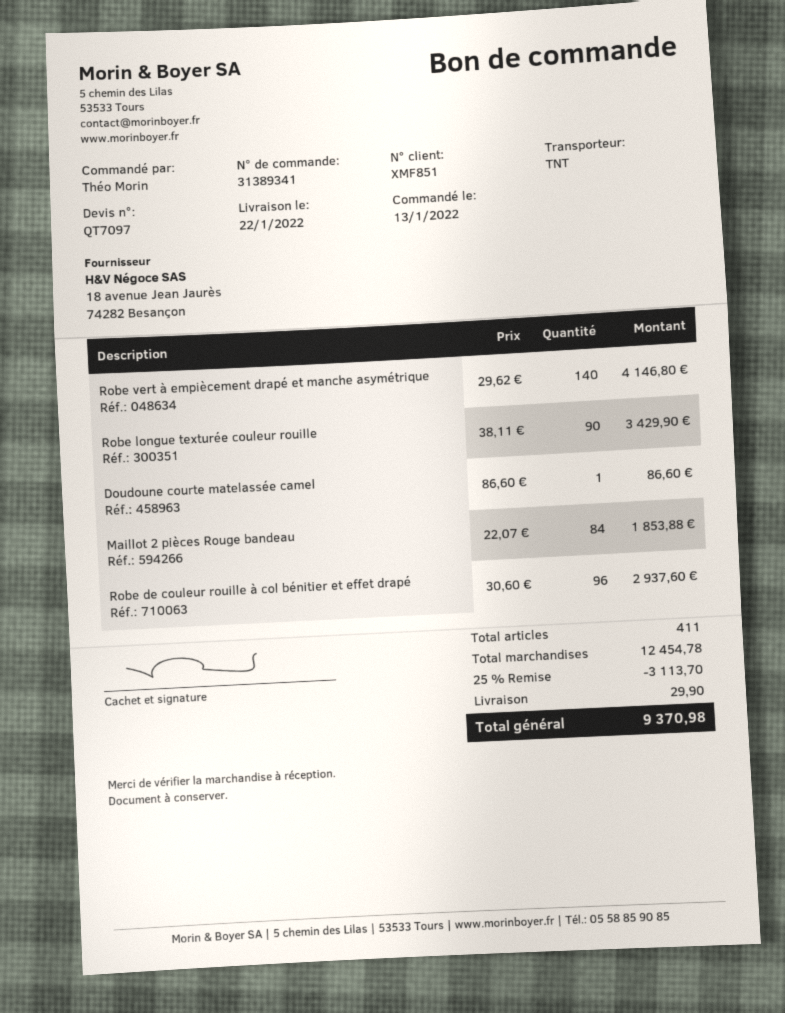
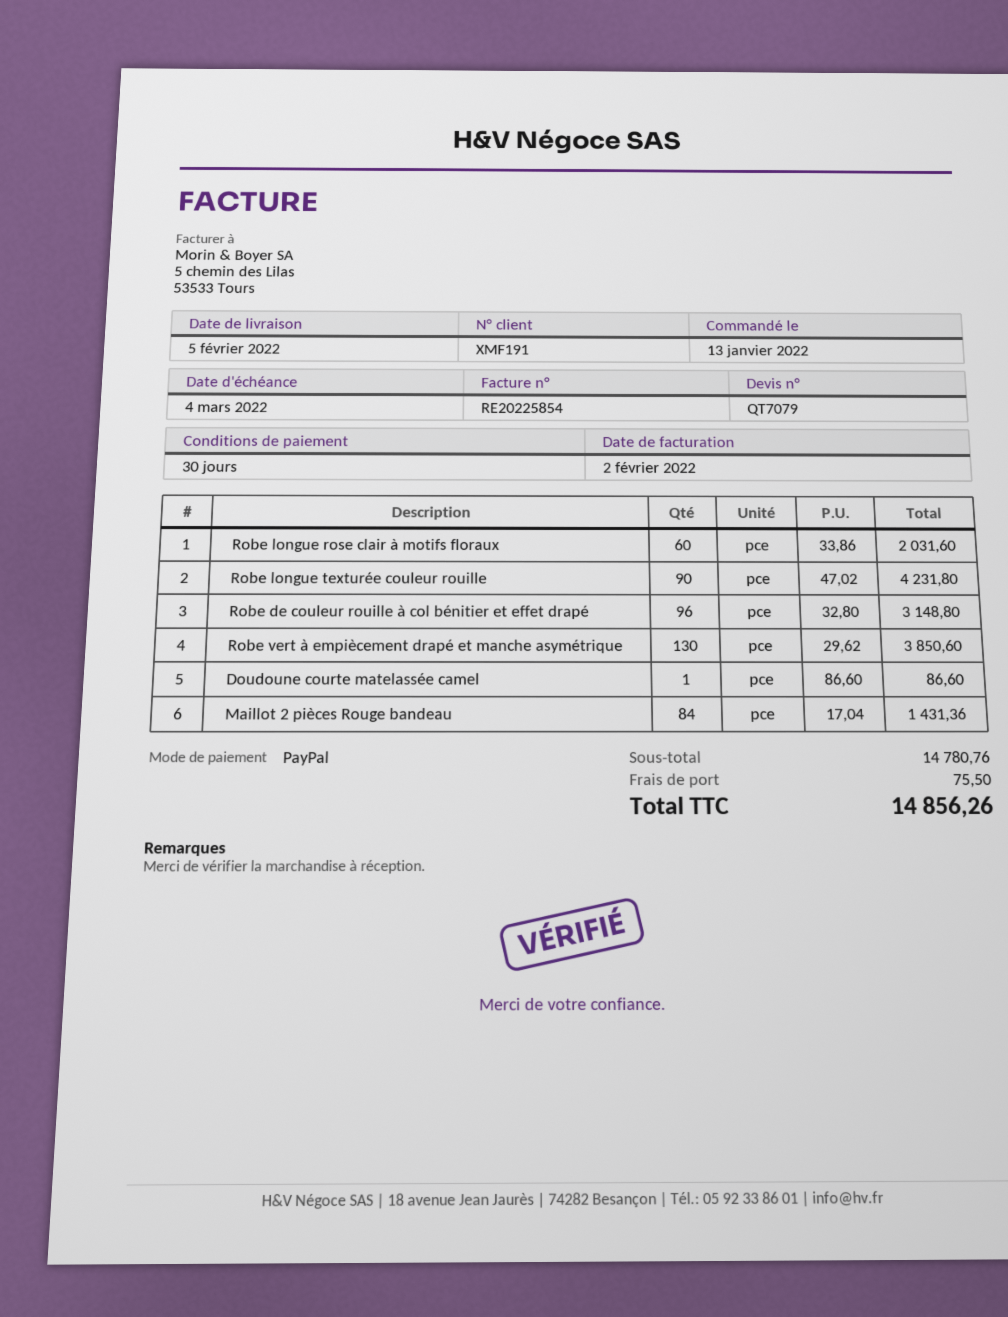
quote number: QT7097 -> QT7079
delivery date: 2022-01-22 -> 2022-02-05
customer number: XMF851 -> XMF191
Robe vert à empiècement drapé et manche asymétrique: 140 x 29.62 = 4146.80 -> 130 x 29.62 = 3850.60
Robe longue texturée couleur rouille: 90 x 38.11 = 3429.90 -> 90 x 47.02 = 4231.80
Maillot 2 pièces Rouge bandeau: 84 x 22.07 = 1853.88 -> 84 x 17.04 = 1431.36
Robe de couleur rouille à col bénitier et effet drapé: 96 x 30.60 = 2937.60 -> 96 x 32.80 = 3148.80
Robe longue rose clair à motifs floraux: none -> 60 x 33.86 = 2031.60
subtotal: 12454.78 -> 14780.76
discount: 25% = 3113.70 -> none
shipping: 29.90 -> 75.50
total: 9370.98 -> 14856.26

